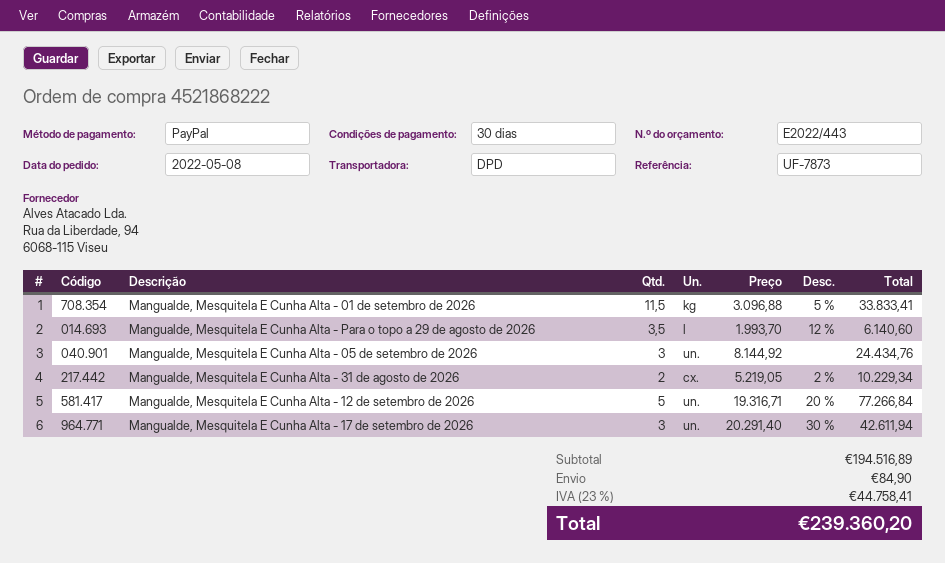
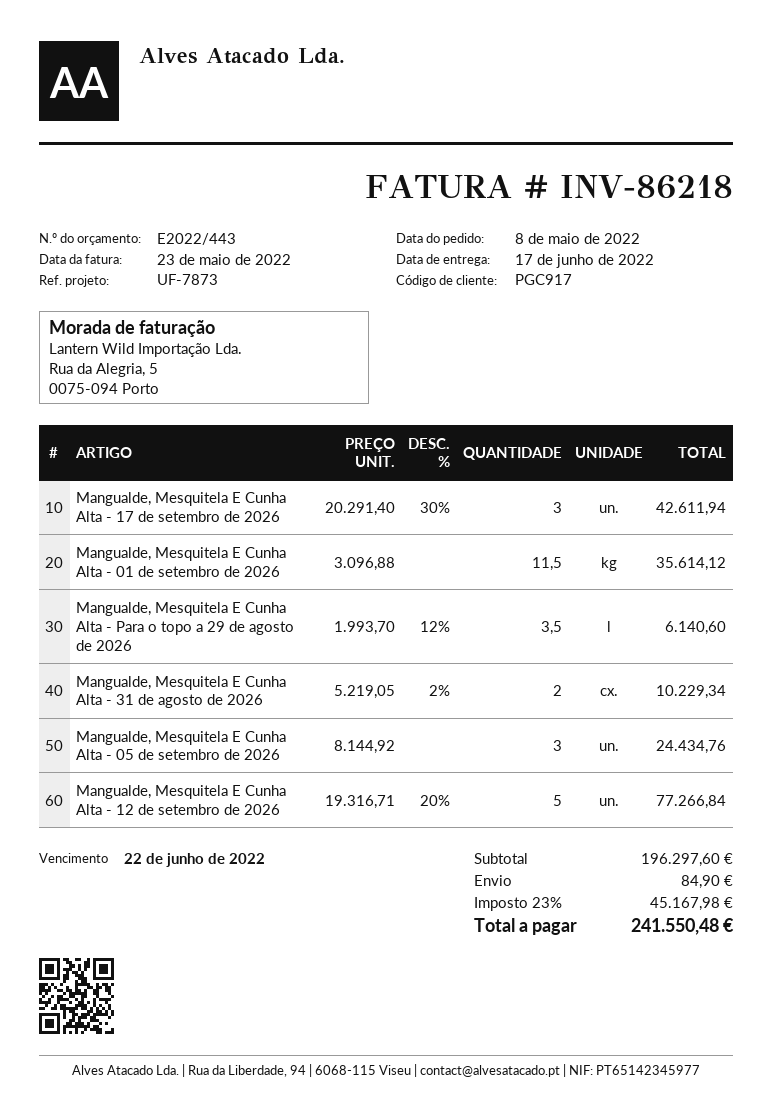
Mangualde, Mesquitela E Cunha Alta - 01 de setembro de 2026: 11.5 x 3096.88 - 5% = 33833.41 -> 11.5 x 3096.88 = 35614.12
subtotal: 194516.89 -> 196297.60
tax: 23% = 44758.41 -> 23% = 45167.98
total: 239360.20 -> 241550.48

